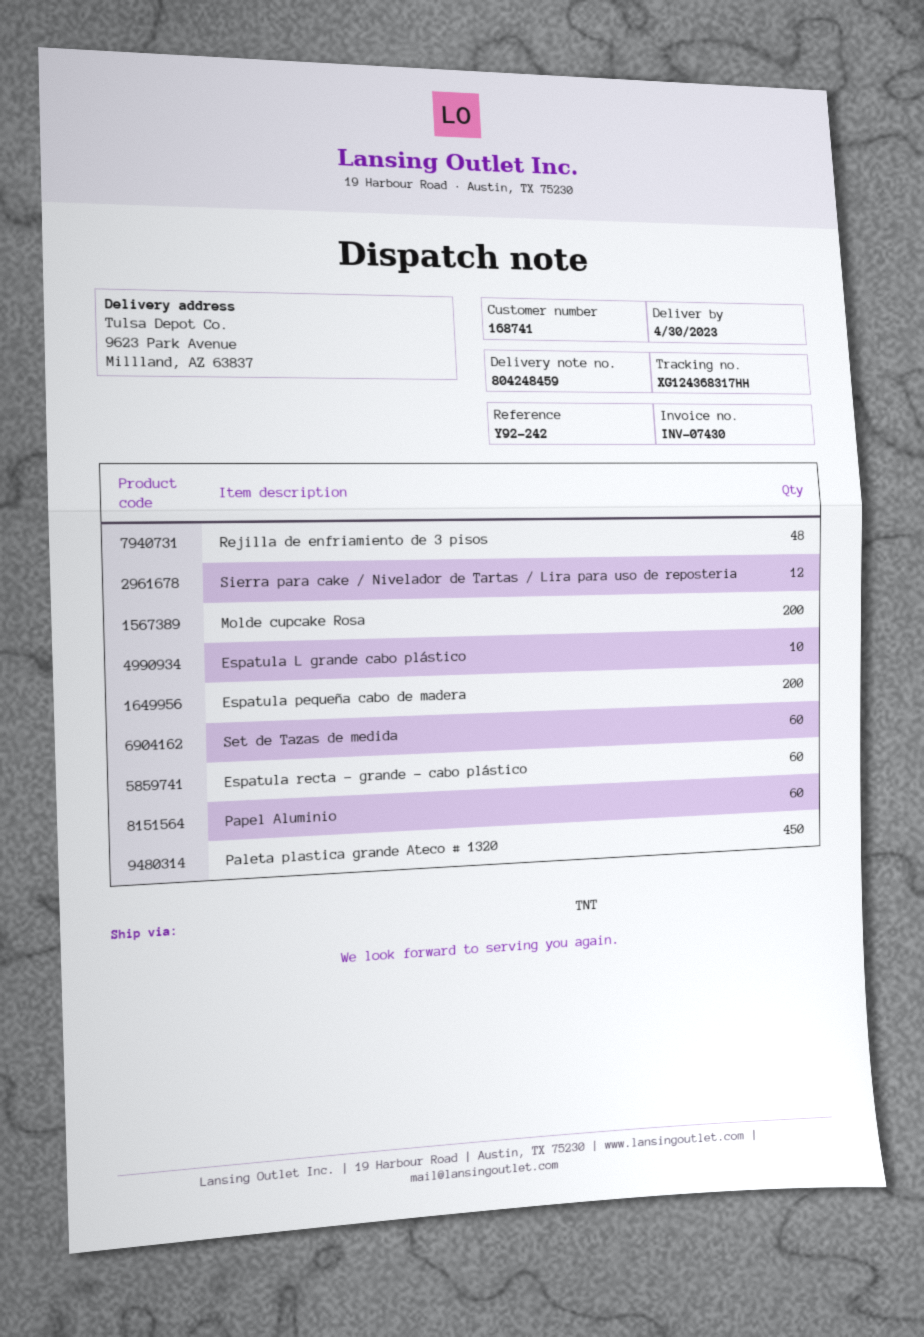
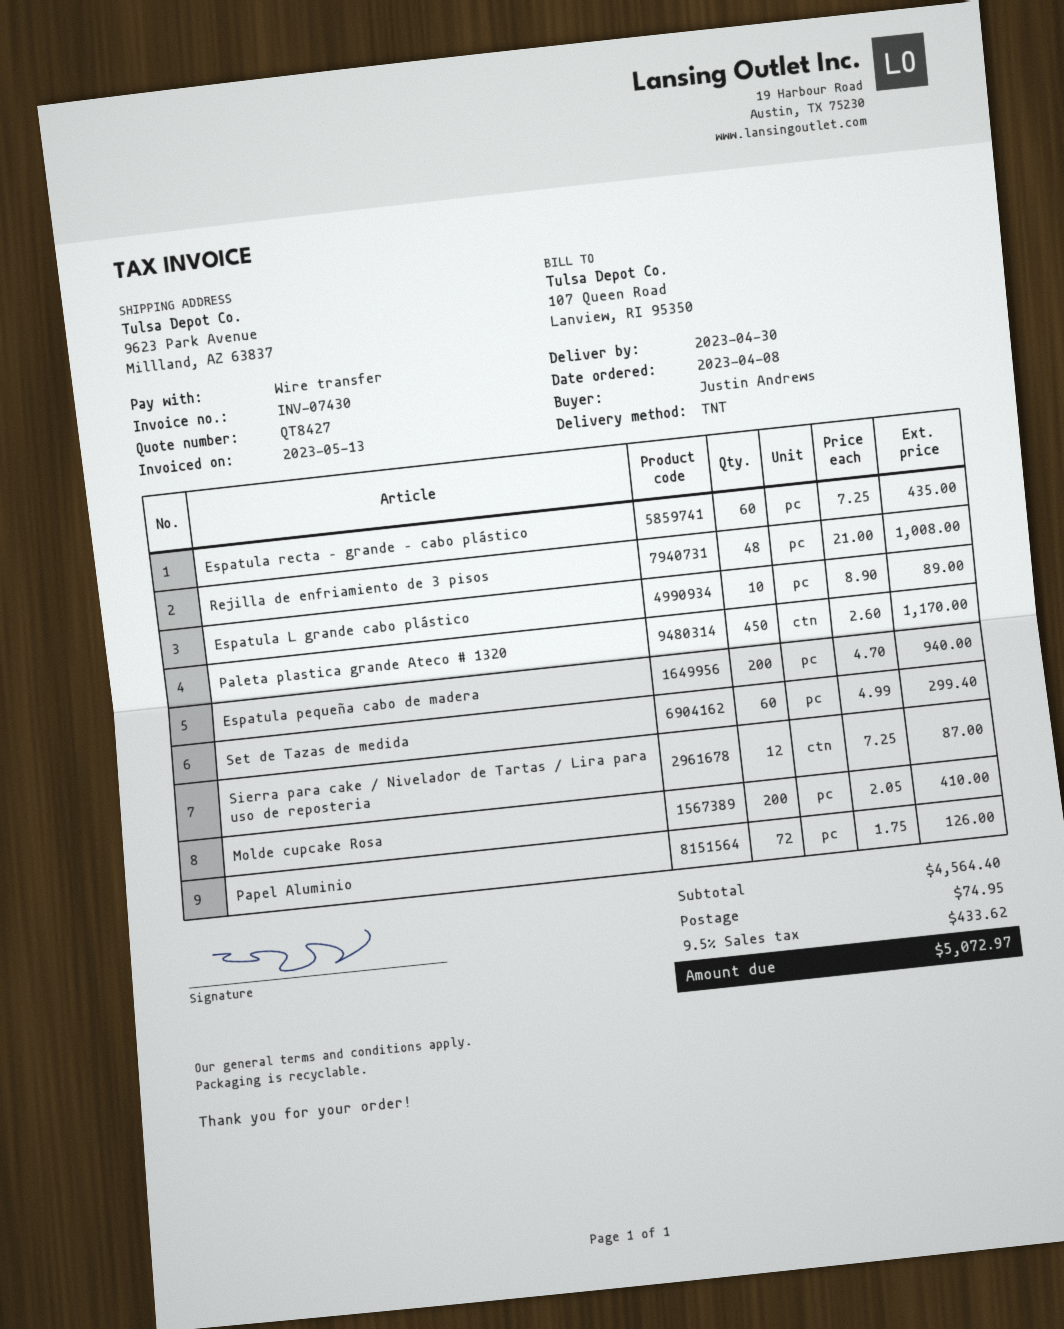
Papel Aluminio: 60 -> 72

